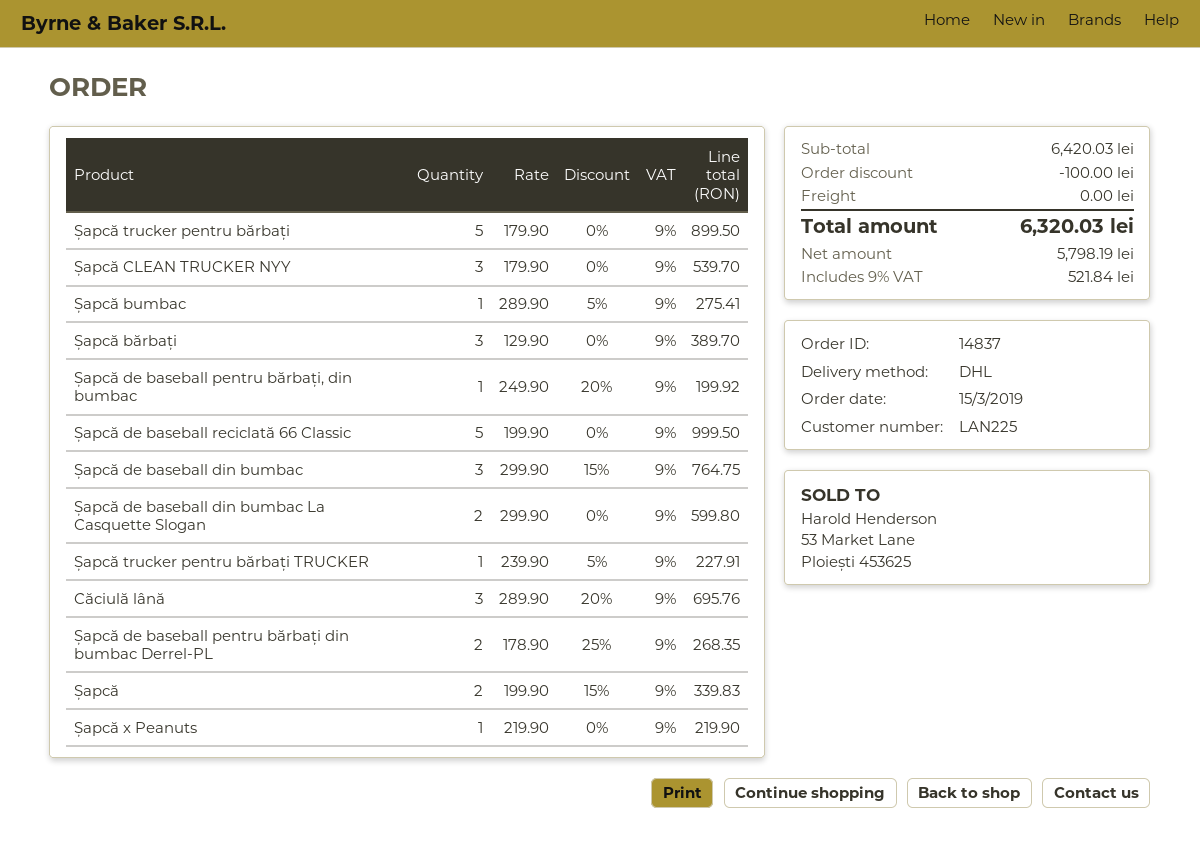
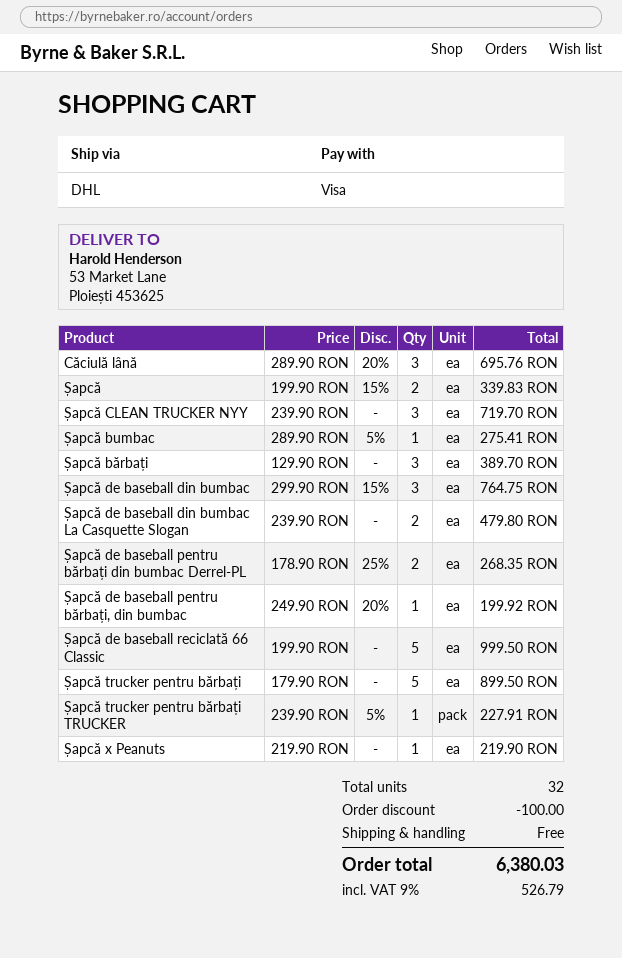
Șapcă CLEAN TRUCKER NYY: 3 x 179.90 = 539.70 -> 3 x 239.90 = 719.70
Șapcă de baseball din bumbac La Casquette Slogan: 2 x 299.90 = 599.80 -> 2 x 239.90 = 479.80
tax: 9% = 521.84 -> 9% = 526.79
total: 6320.03 -> 6380.03

